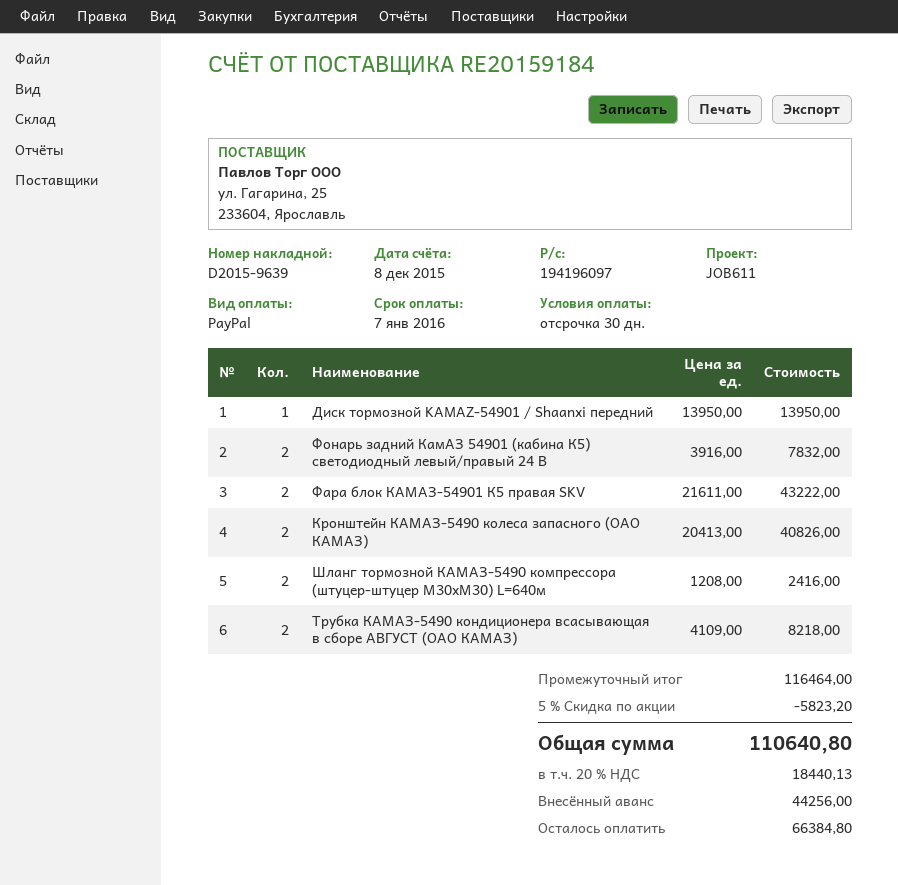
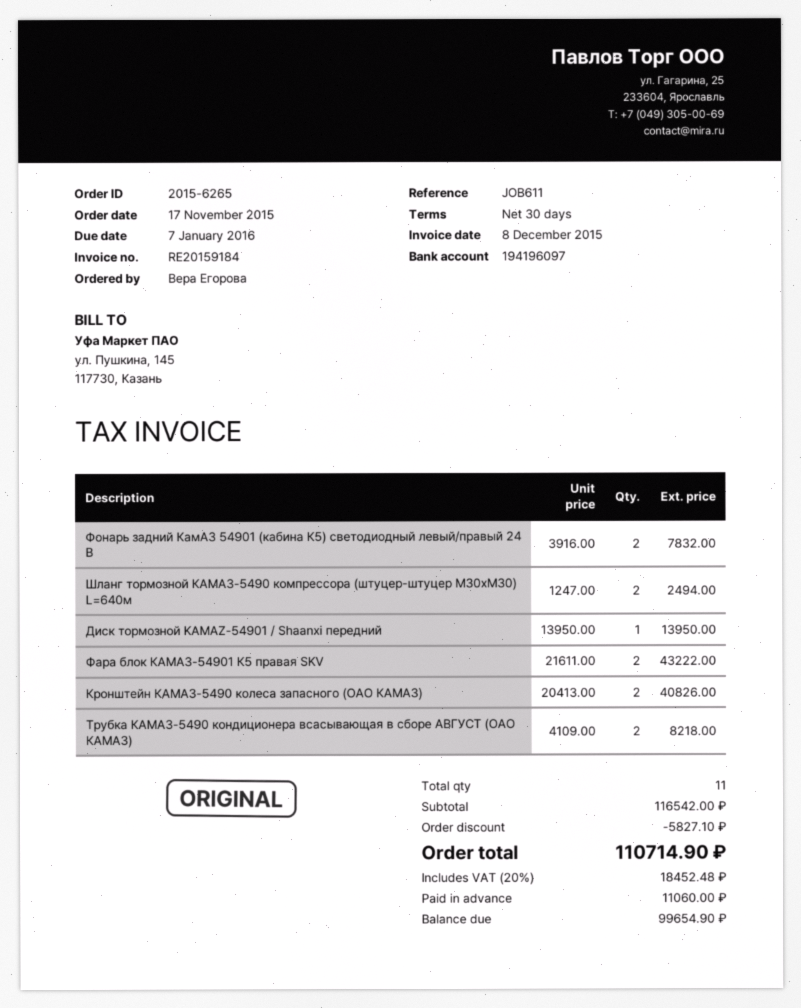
Шланг тормозной КАМАЗ-5490 компрессора (штуцер-штуцер М30хМ30) L=640м: 2 x 1208.00 = 2416.00 -> 2 x 1247.00 = 2494.00
subtotal: 116464.00 -> 116542.00
discount: 5823.20 -> 5827.10
tax: 20% = 18440.13 -> 20% = 18452.48
total: 110640.80 -> 110714.90
deposit: 44256.00 -> 11060.00
balance: 66384.80 -> 99654.90

